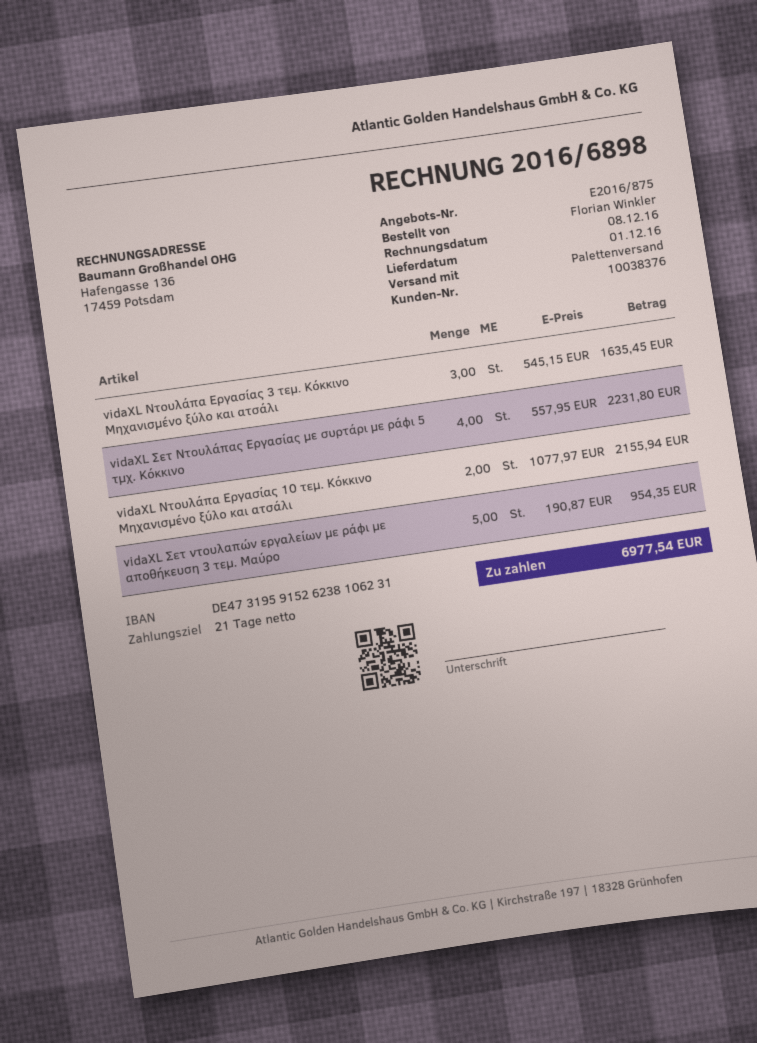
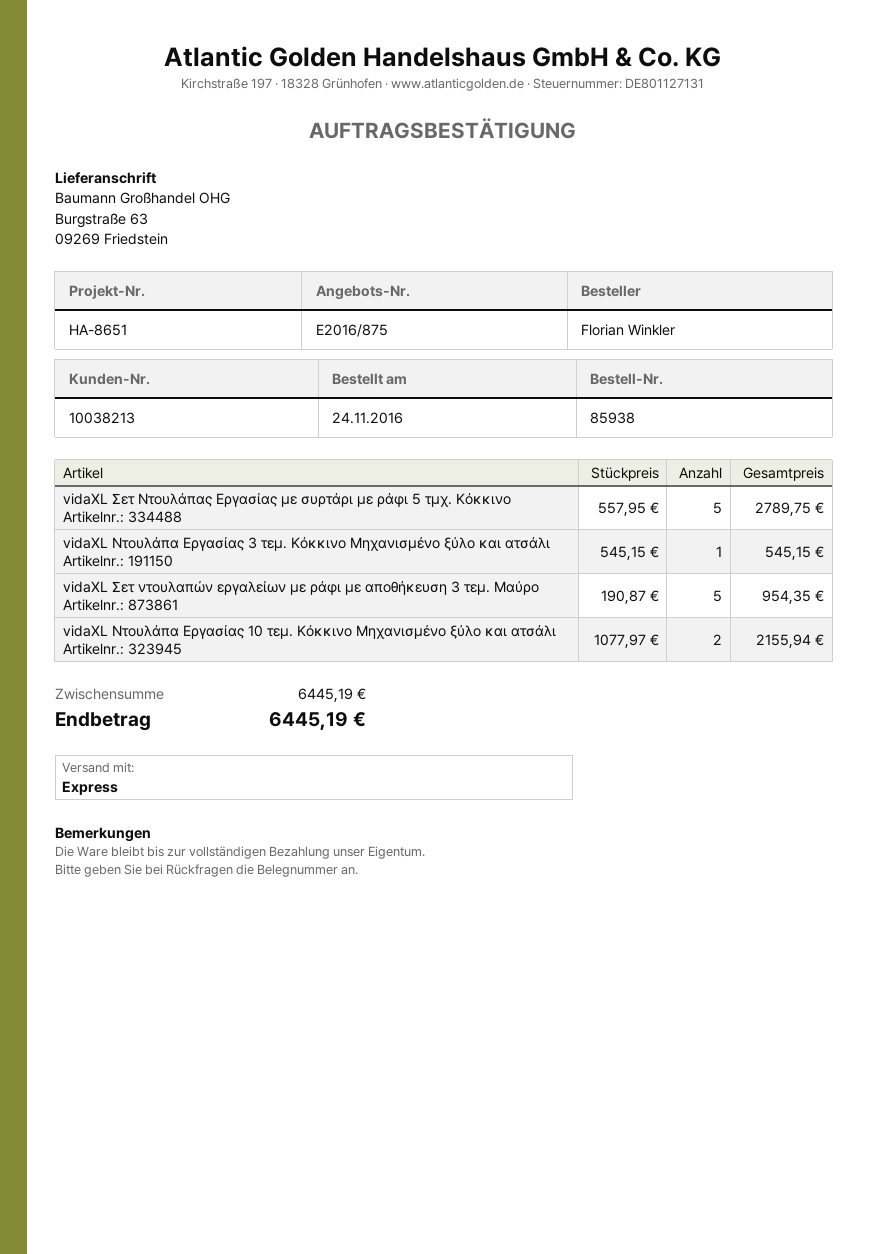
customer number: 10038376 -> 10038213
shipping method: pallet freight -> express
vidaXL Ντουλάπα Εργασίας 3 τεμ. Κόκκινο Μηχανισμένο ξύλο και ατσάλι: 3 x 545.15 = 1635.45 -> 1 x 545.15 = 545.15
vidaXL Σετ Ντουλάπας Εργασίας με συρτάρι με ράφι 5 τμχ. Κόκκινο: 4 x 557.95 = 2231.80 -> 5 x 557.95 = 2789.75
total: 6977.54 -> 6445.19

